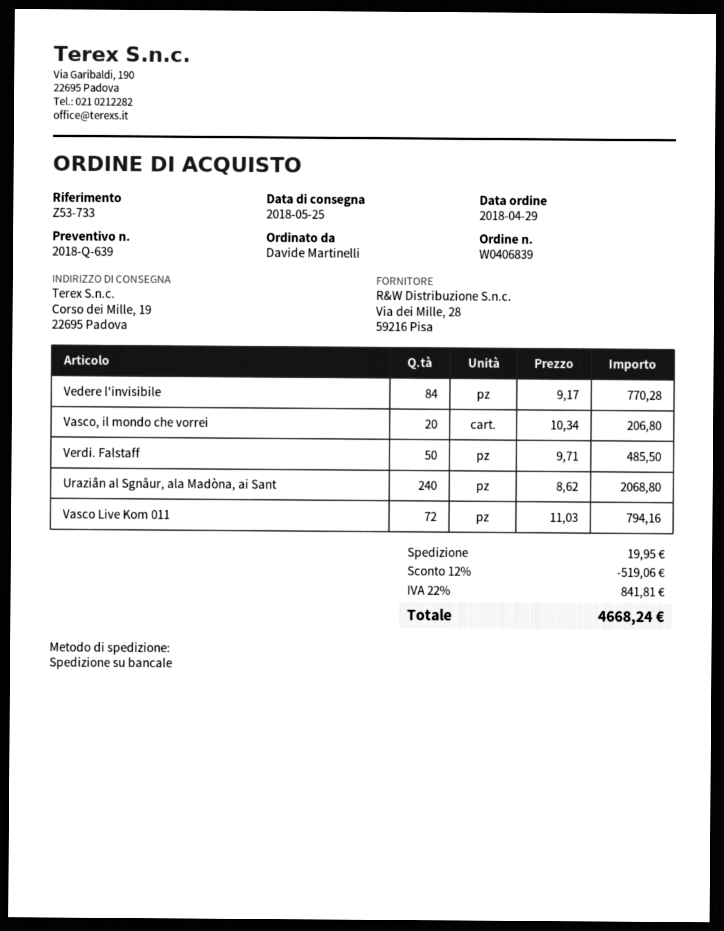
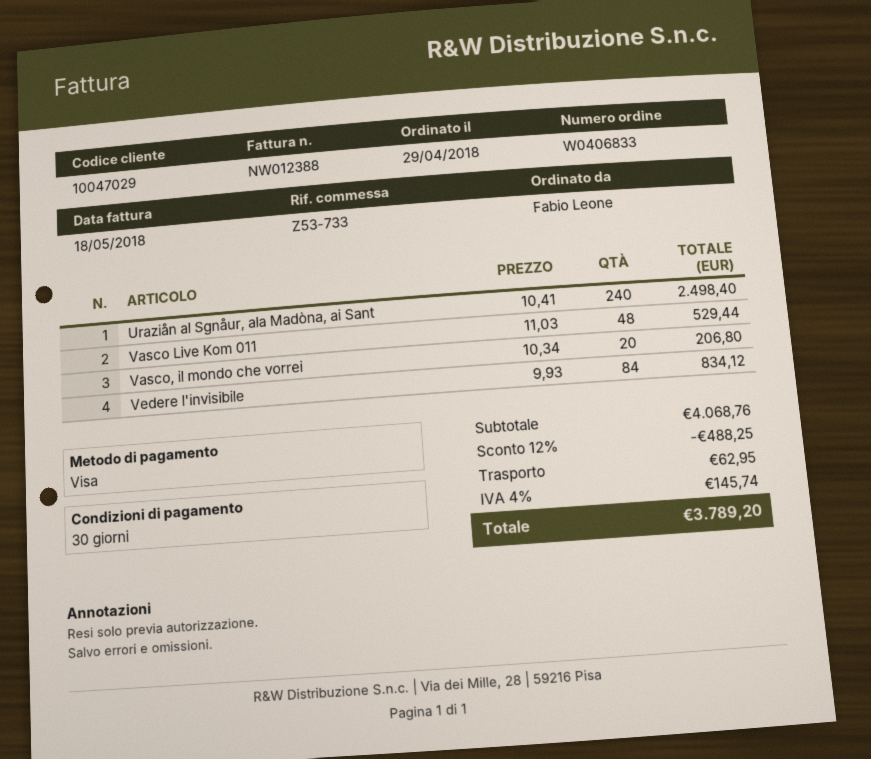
order number: W0406839 -> W0406833
ordered by: Davide Martinelli -> Fabio Leone
Vedere l'invisibile: 84 x 9.17 = 770.28 -> 84 x 9.93 = 834.12
Verdi. Falstaff: 50 x 9.71 = 485.50 -> none
Uraziån al Sgnåur, ala Madòna, ai Sant: 240 x 8.62 = 2068.80 -> 240 x 10.41 = 2498.40
Vasco Live Kom 011: 72 x 11.03 = 794.16 -> 48 x 11.03 = 529.44
discount: 12% = 519.06 -> 12% = 488.25
shipping: 19.95 -> 62.95
tax: 22% = 841.81 -> 4% = 145.74
total: 4668.24 -> 3789.20

